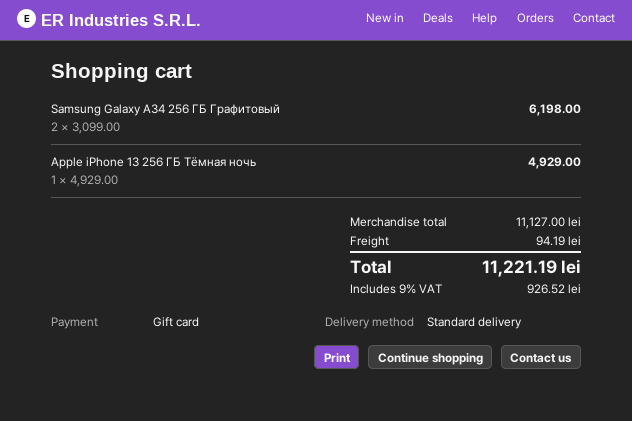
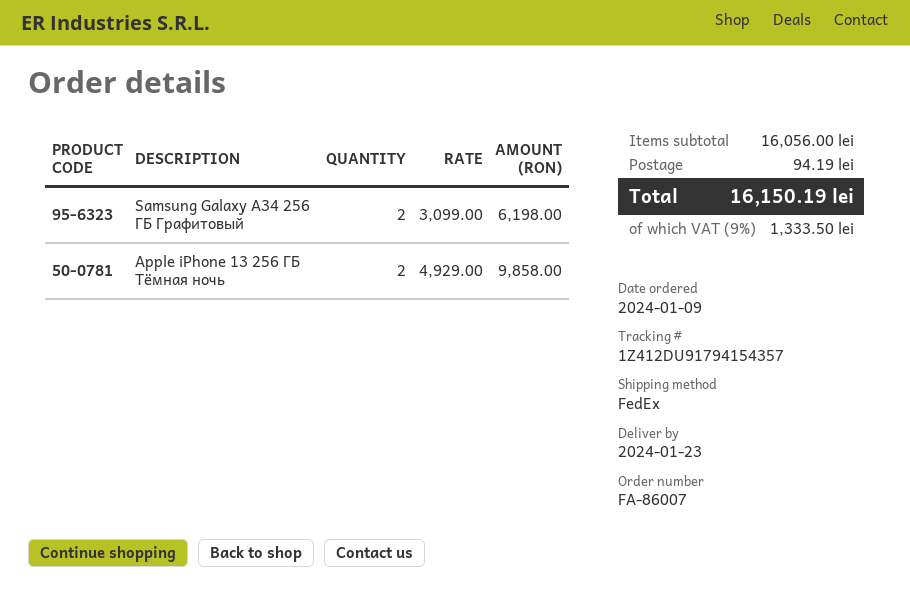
shipping method: standard -> FedEx
Apple iPhone 13 256 ГБ Тёмная ночь: 1 x 4929.00 = 4929.00 -> 2 x 4929.00 = 9858.00
subtotal: 11127.00 -> 16056.00
tax: 9% = 926.52 -> 9% = 1333.50
total: 11221.19 -> 16150.19

